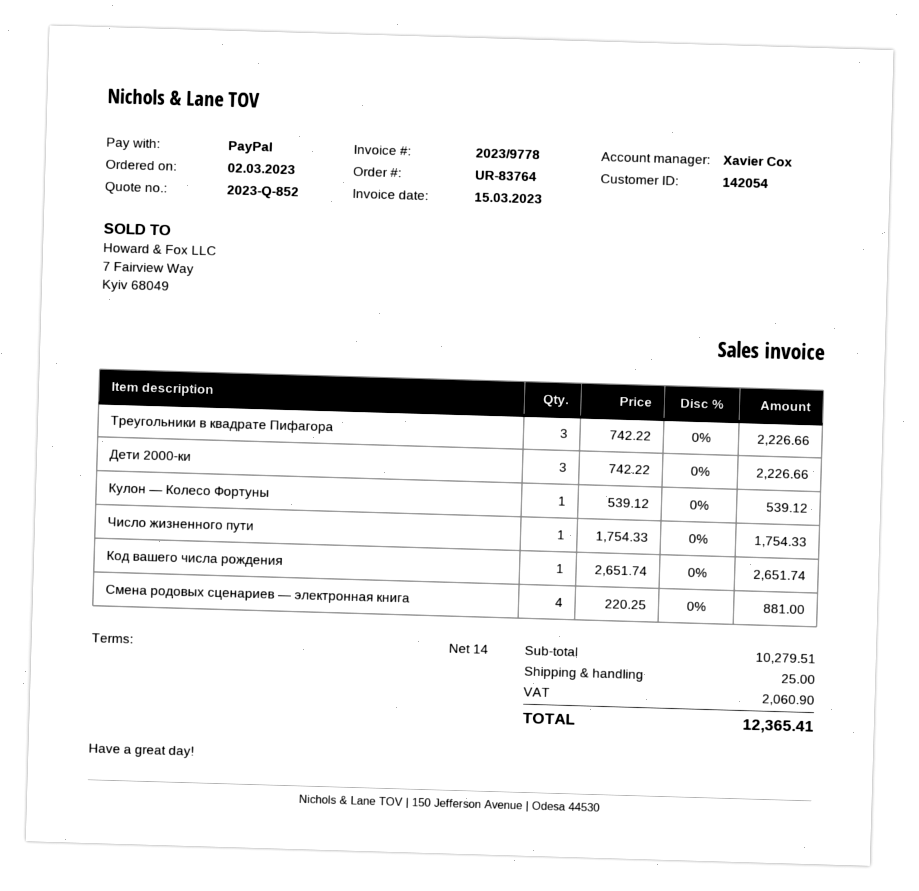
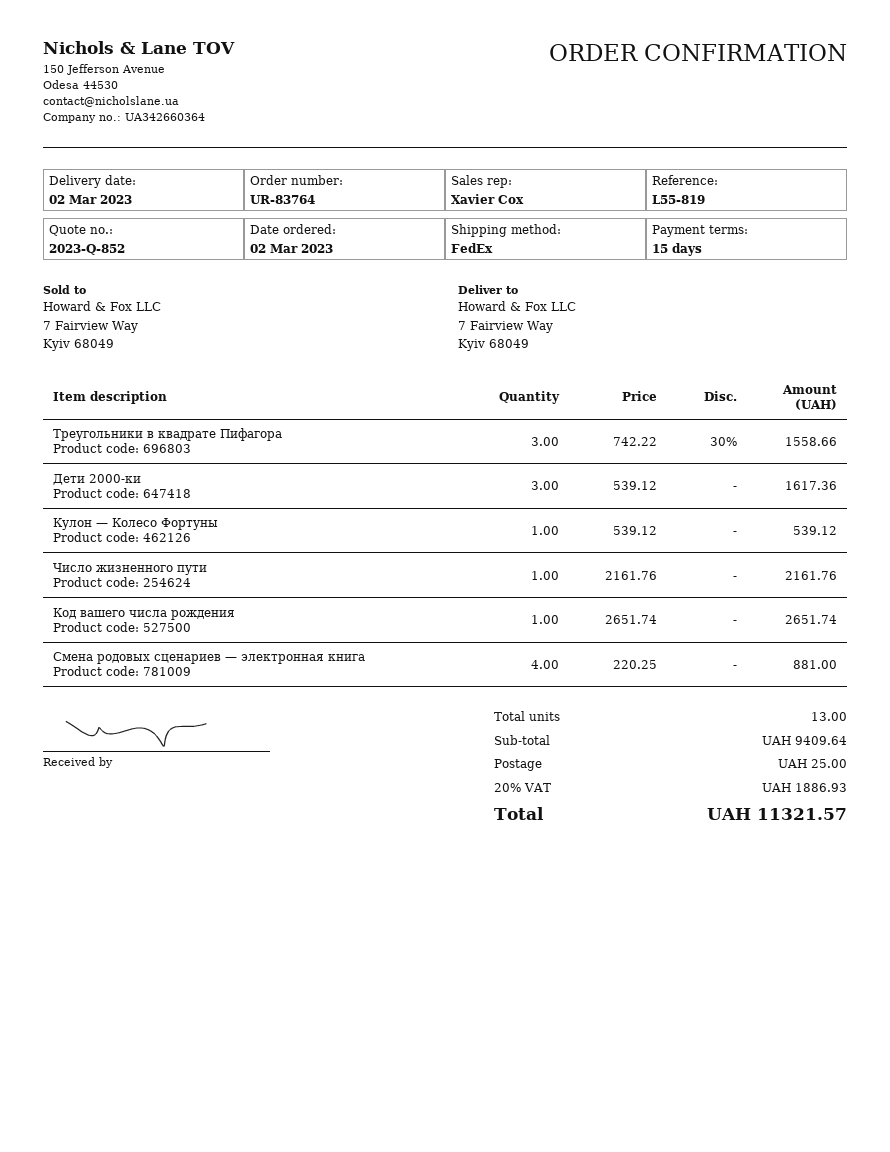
payment terms: 14 days -> 15 days
Треугольники в квадрате Пифагора: 3 x 742.22 = 2226.66 -> 3 x 742.22 - 30% = 1558.66
Дети 2000-ки: 3 x 742.22 = 2226.66 -> 3 x 539.12 = 1617.36
Число жизненного пути: 1 x 1754.33 = 1754.33 -> 1 x 2161.76 = 2161.76
subtotal: 10279.51 -> 9409.64
tax: 2060.90 -> 1886.93
total: 12365.41 -> 11321.57

